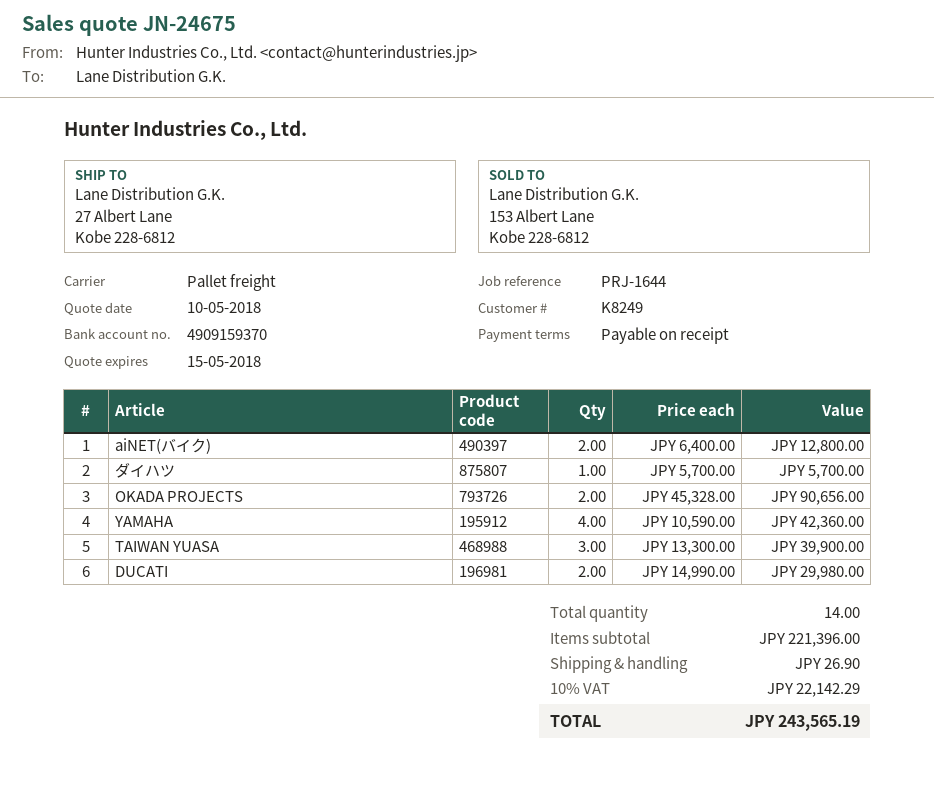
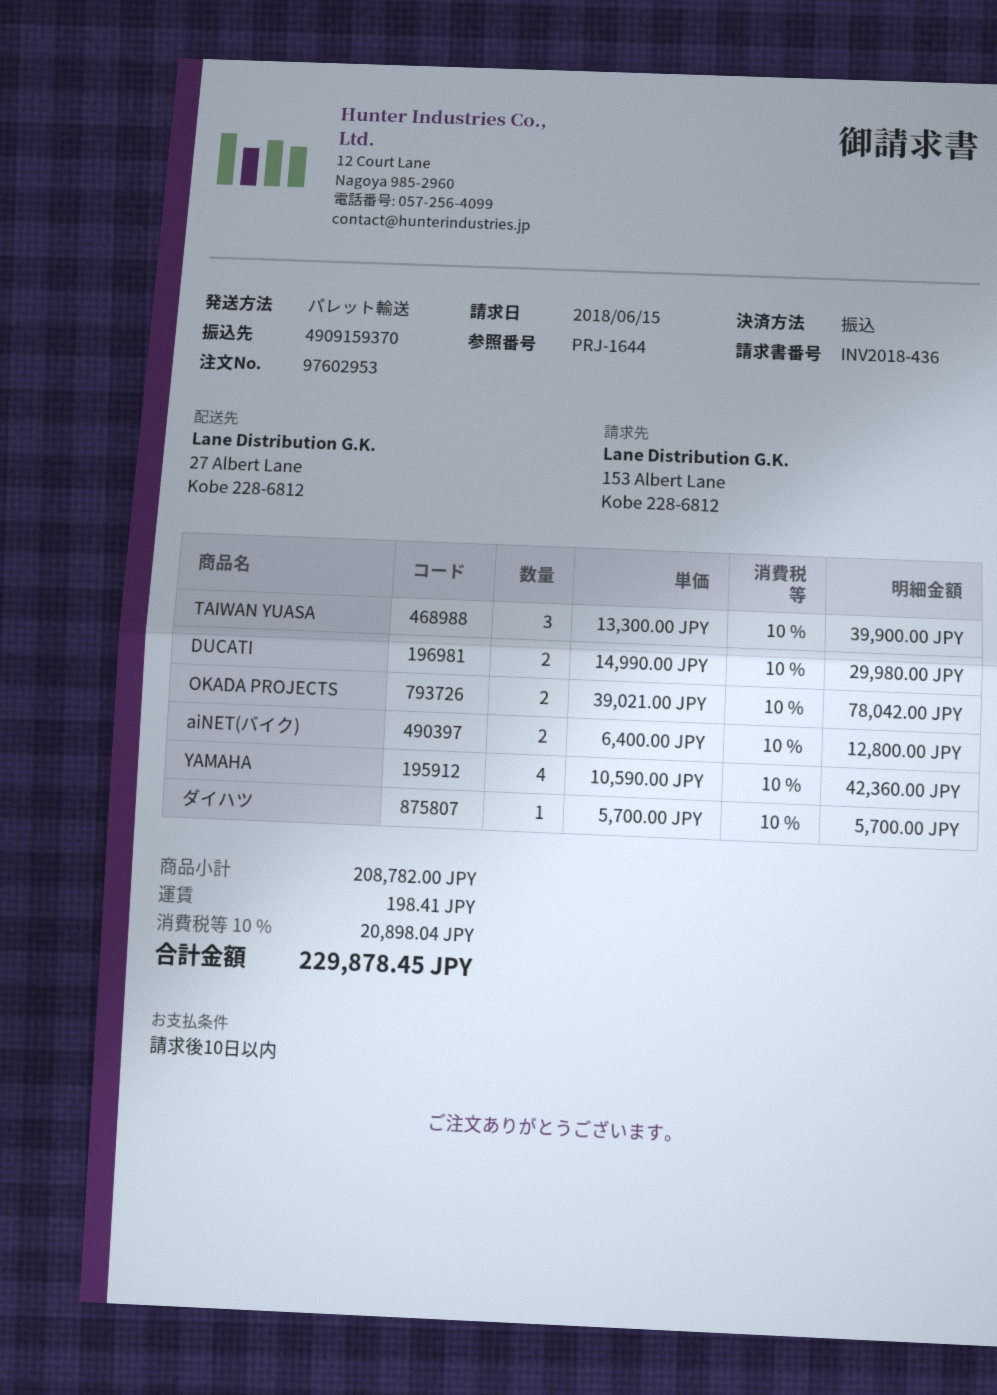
payment terms: on receipt -> 10 days
OKADA PROJECTS: 2 x 45328.00 = 90656.00 -> 2 x 39021.00 = 78042.00
subtotal: 221396.00 -> 208782.00
shipping: 26.90 -> 198.41
tax: 10% = 22142.29 -> 10% = 20898.04
total: 243565.19 -> 229878.45

